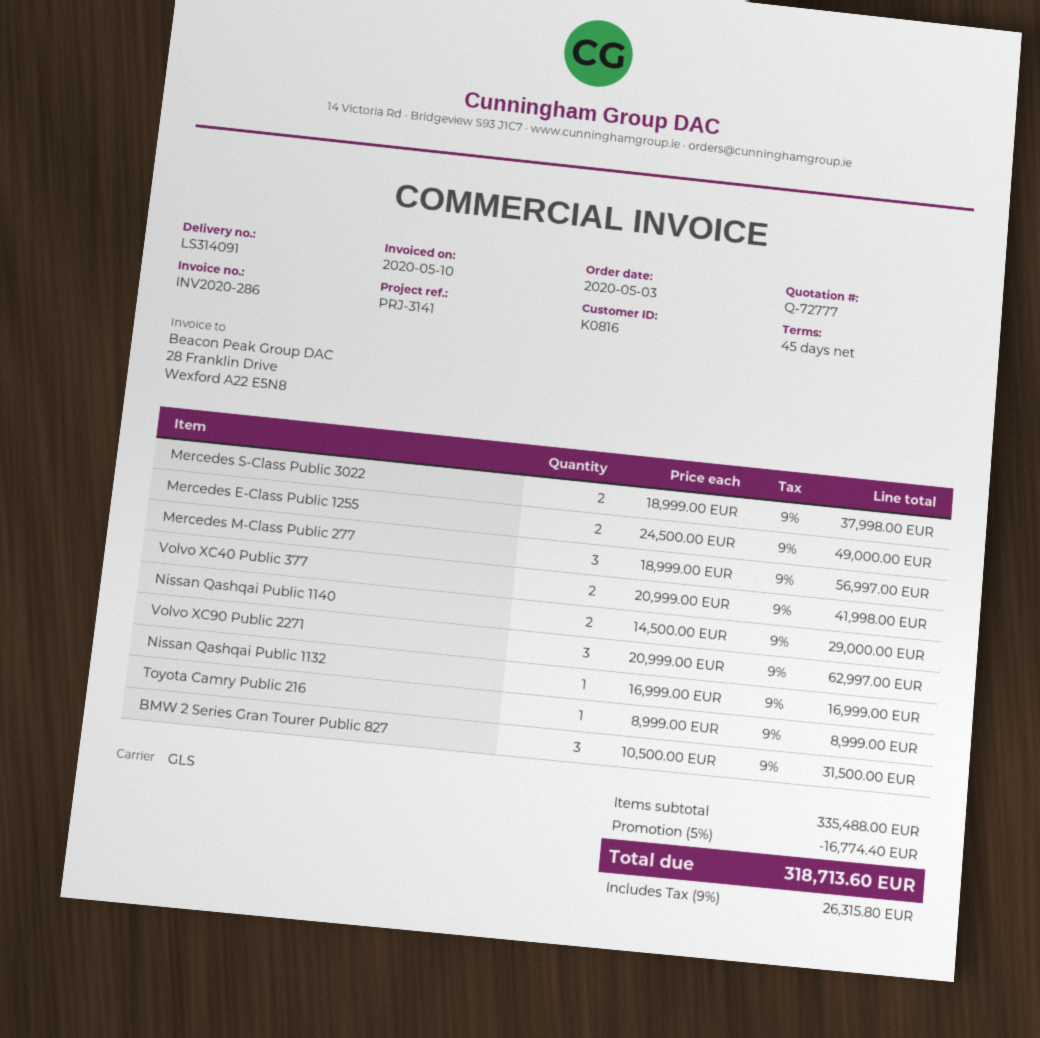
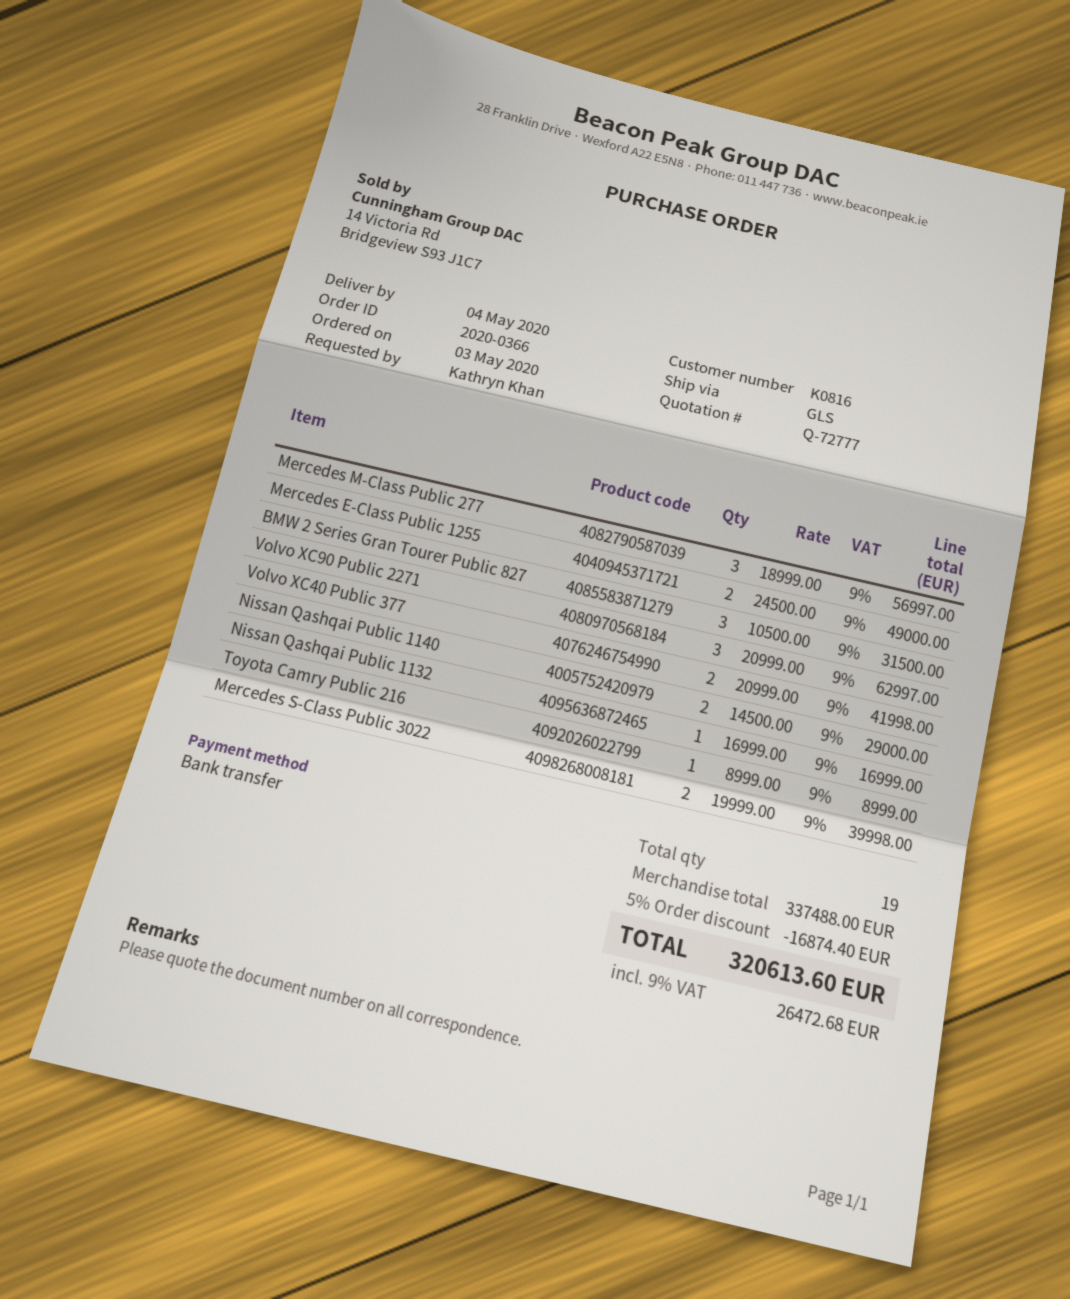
Mercedes S-Class Public 3022: 2 x 18999.00 = 37998.00 -> 2 x 19999.00 = 39998.00
subtotal: 335488.00 -> 337488.00
discount: 5% = 16774.40 -> 5% = 16874.40
tax: 9% = 26315.80 -> 9% = 26472.68
total: 318713.60 -> 320613.60

